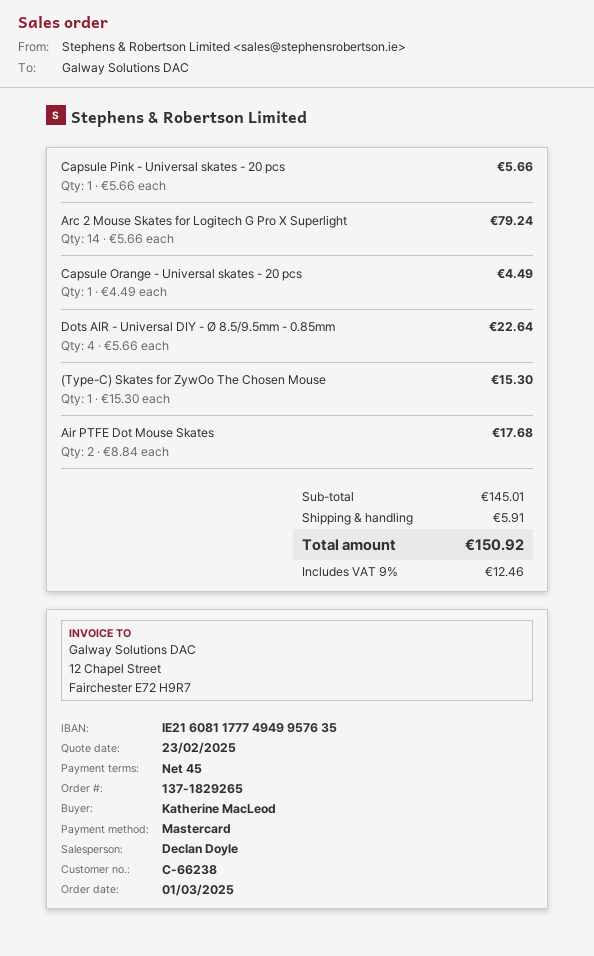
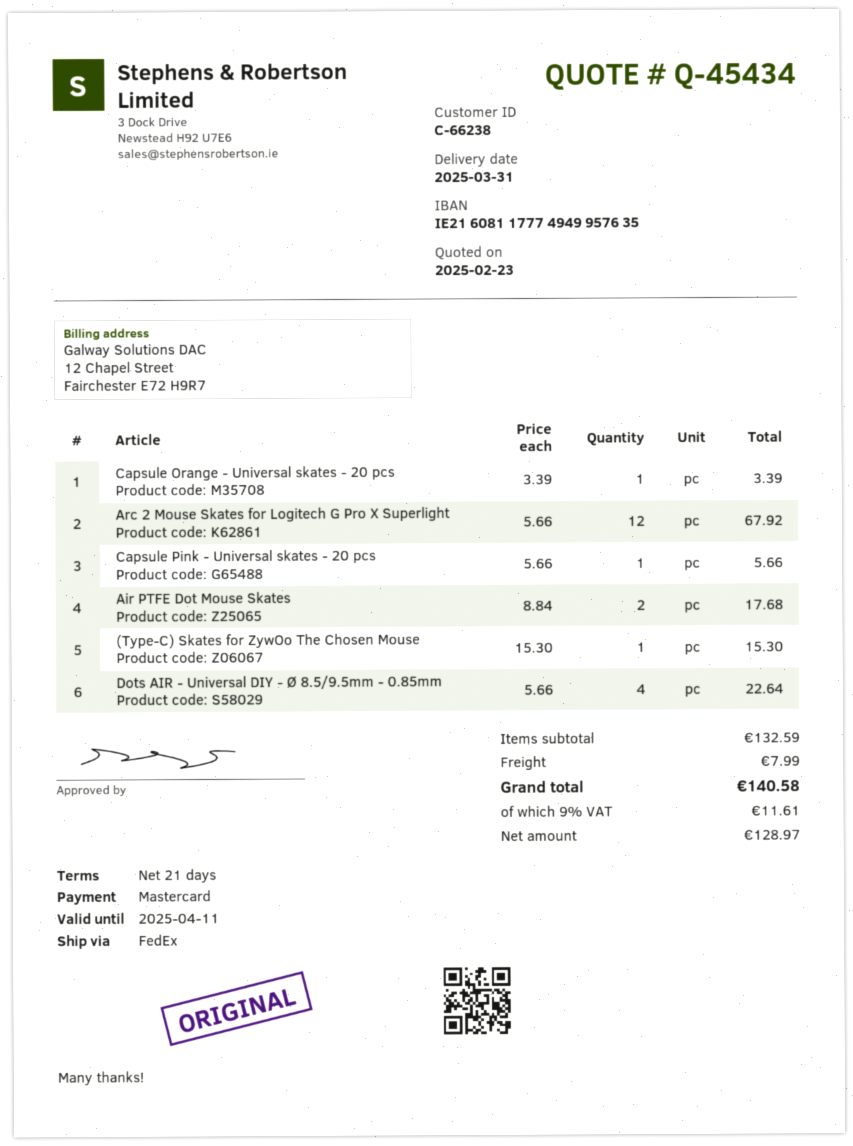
payment terms: 45 days -> 21 days
Arc 2 Mouse Skates for Logitech G Pro X Superlight: 14 x 5.66 = 79.24 -> 12 x 5.66 = 67.92
Capsule Orange - Universal skates - 20 pcs: 1 x 4.49 = 4.49 -> 1 x 3.39 = 3.39
subtotal: 145.01 -> 132.59
shipping: 5.91 -> 7.99
tax: 9% = 12.46 -> 9% = 11.61
total: 150.92 -> 140.58

